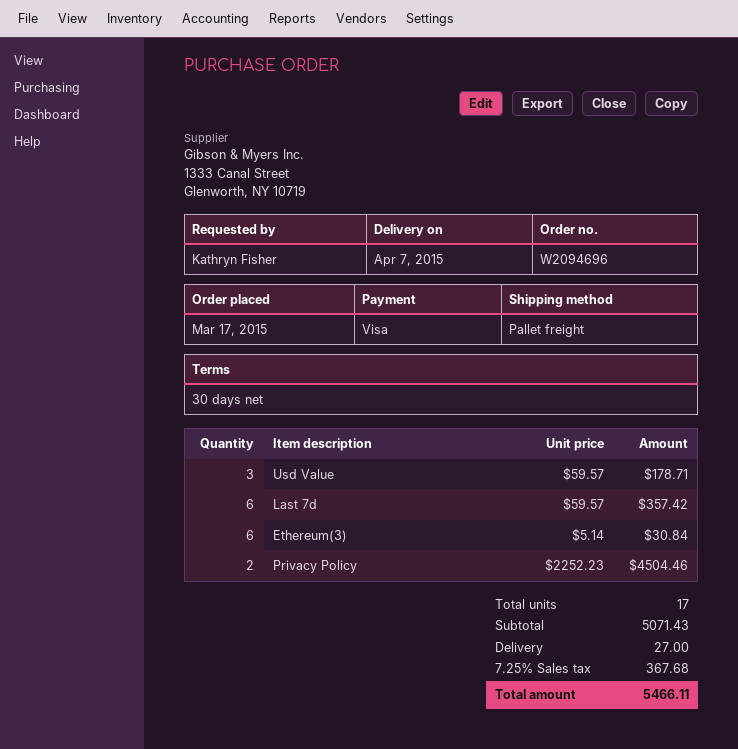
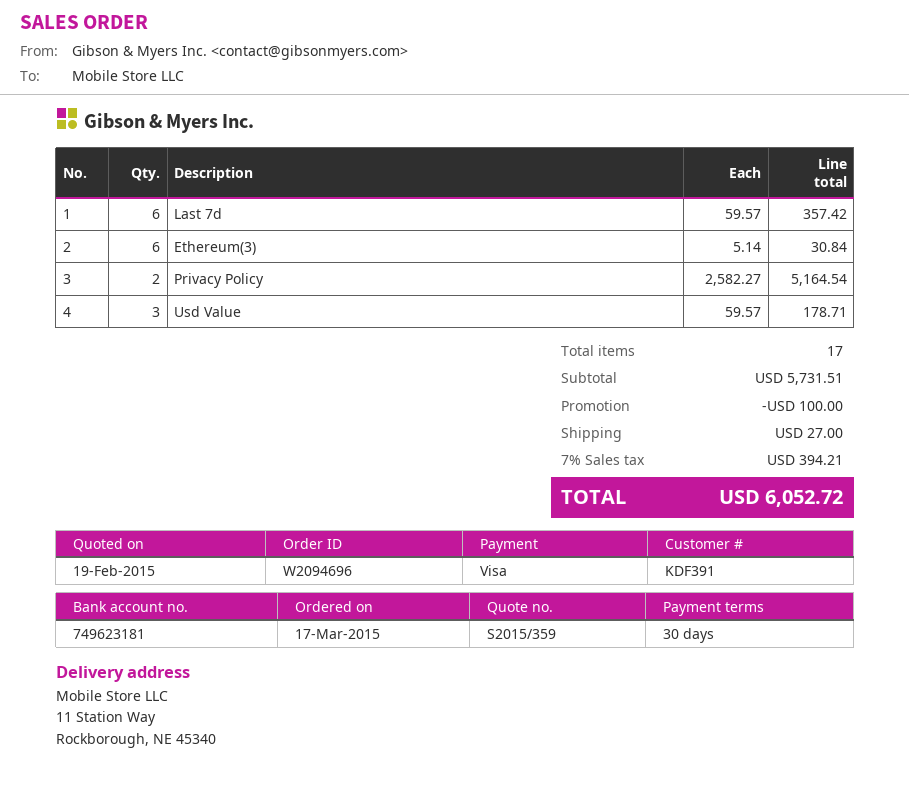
Privacy Policy: 2 x 2252.23 = 4504.46 -> 2 x 2582.27 = 5164.54
subtotal: 5071.43 -> 5731.51
discount: none -> 100.00
tax: 7.25% = 367.68 -> 7% = 394.21
total: 5466.11 -> 6052.72

